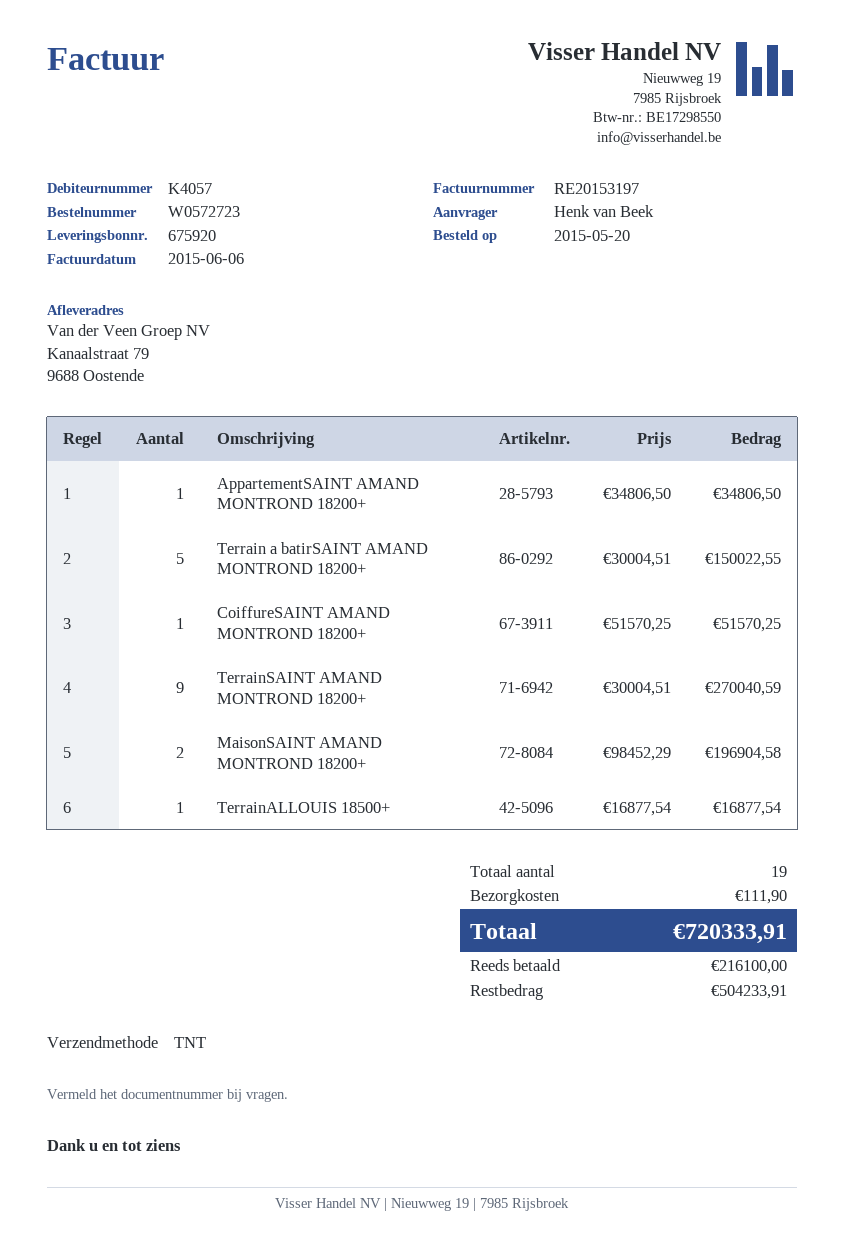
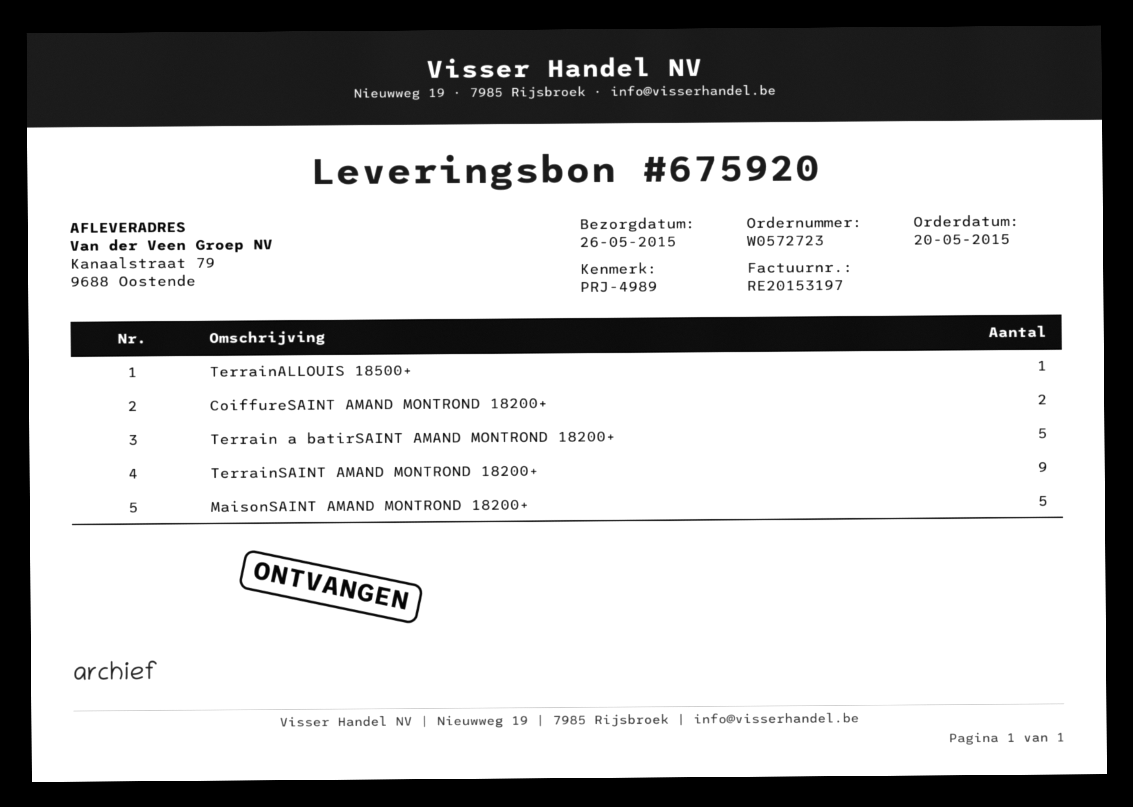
AppartementSAINT AMAND MONTROND 18200+: 1 -> none
CoiffureSAINT AMAND MONTROND 18200+: 1 -> 2
MaisonSAINT AMAND MONTROND 18200+: 2 -> 5

